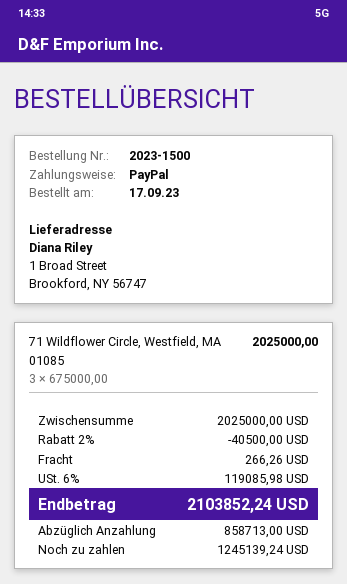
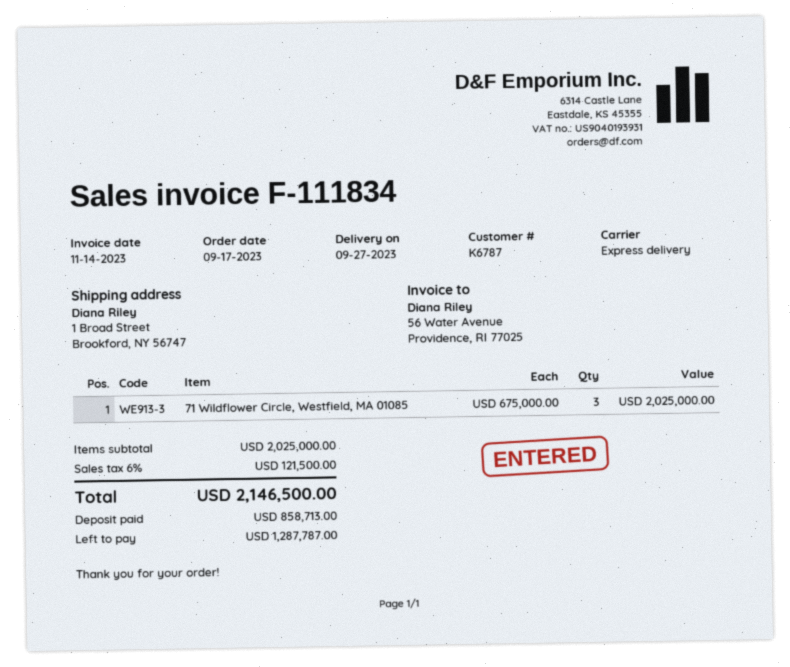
discount: 2% = 40500.00 -> none
shipping: 266.26 -> none
tax: 6% = 119085.98 -> 6% = 121500.00
total: 2103852.24 -> 2146500.00
balance: 1245139.24 -> 1287787.00

